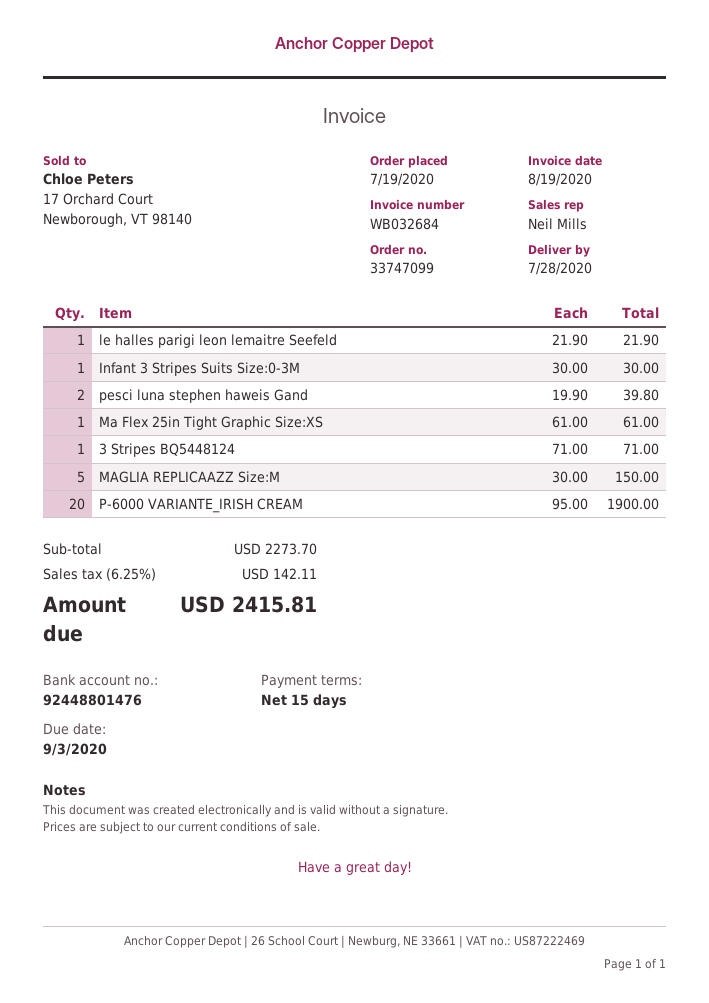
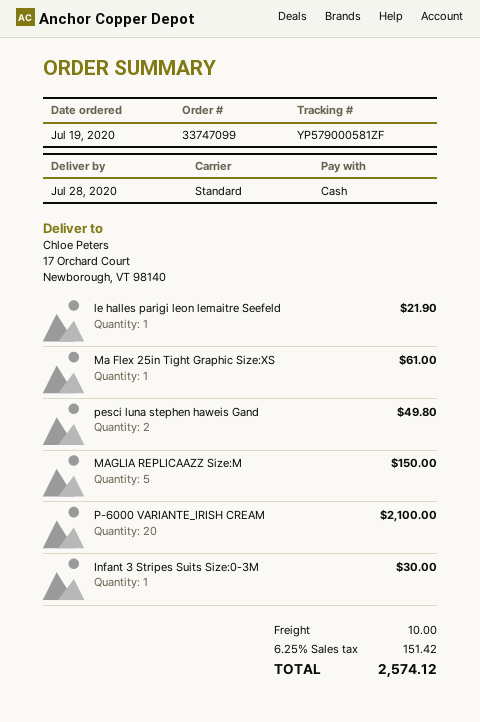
pesci luna stephen haweis Gand: 2 for 39.80 -> 2 for 49.80
3 Stripes BQ5448124: 1 for 71.00 -> none
P-6000 VARIANTE_IRISH CREAM: 20 for 1900.00 -> 20 for 2100.00
shipping: none -> 10.00
tax: 6.25% = 142.11 -> 6.25% = 151.42
total: 2415.81 -> 2574.12

